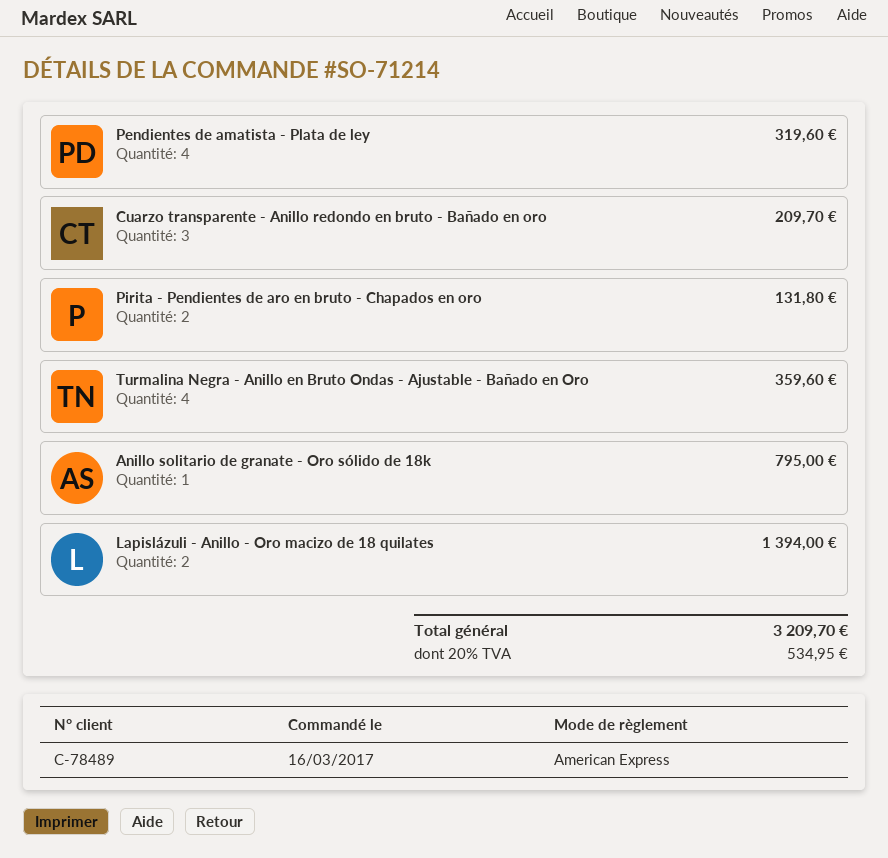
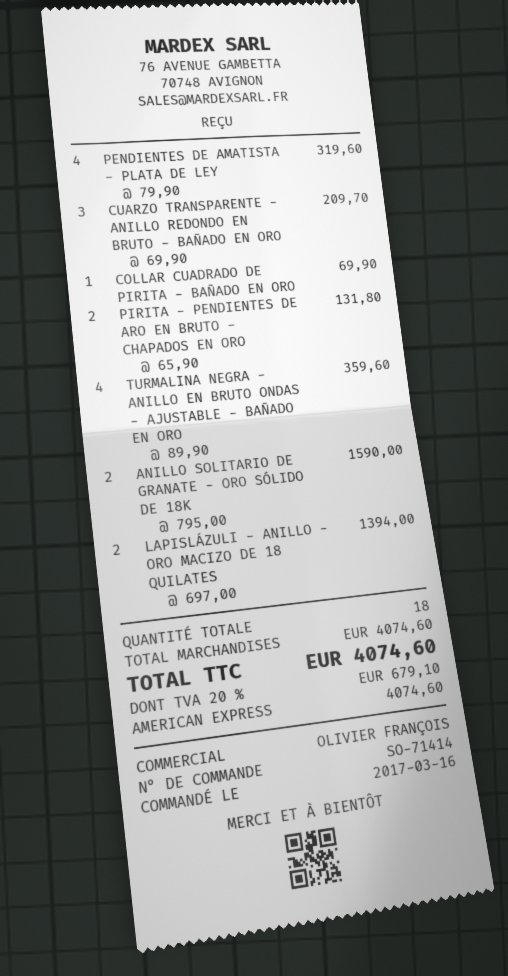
order number: SO-71214 -> SO-71414
Anillo solitario de granate - Oro sólido de 18k: 1 for 795.00 -> 2 for 1590.00
COLLAR CUADRADO DE PIRITA - BAÑADO EN ORO: none -> 1 for 69.90
tax: 20% = 534.95 -> 20% = 679.10
total: 3209.70 -> 4074.60

